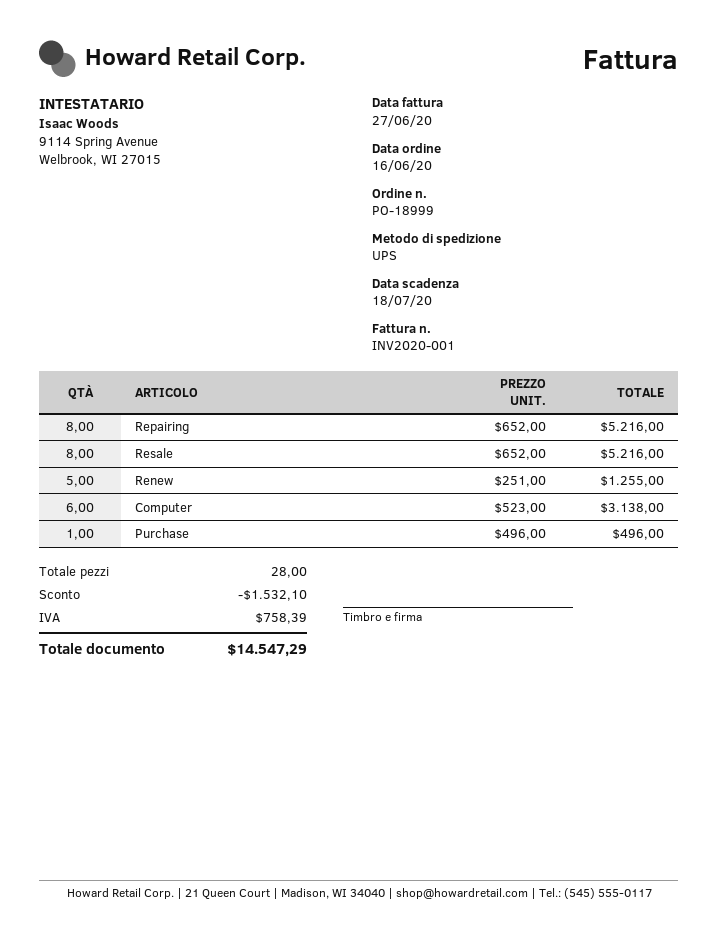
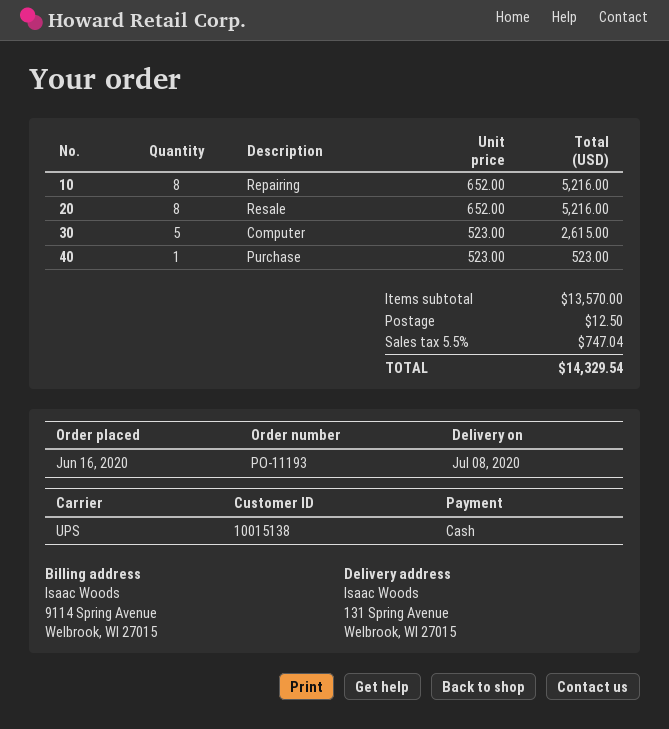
order number: PO-18999 -> PO-11193
Renew: 5 x 251.00 = 1255.00 -> none
Computer: 6 x 523.00 = 3138.00 -> 5 x 523.00 = 2615.00
Purchase: 1 x 496.00 = 496.00 -> 1 x 523.00 = 523.00
discount: 1532.10 -> none
shipping: none -> 12.50
tax: 758.39 -> 747.04
total: 14547.29 -> 14329.54

